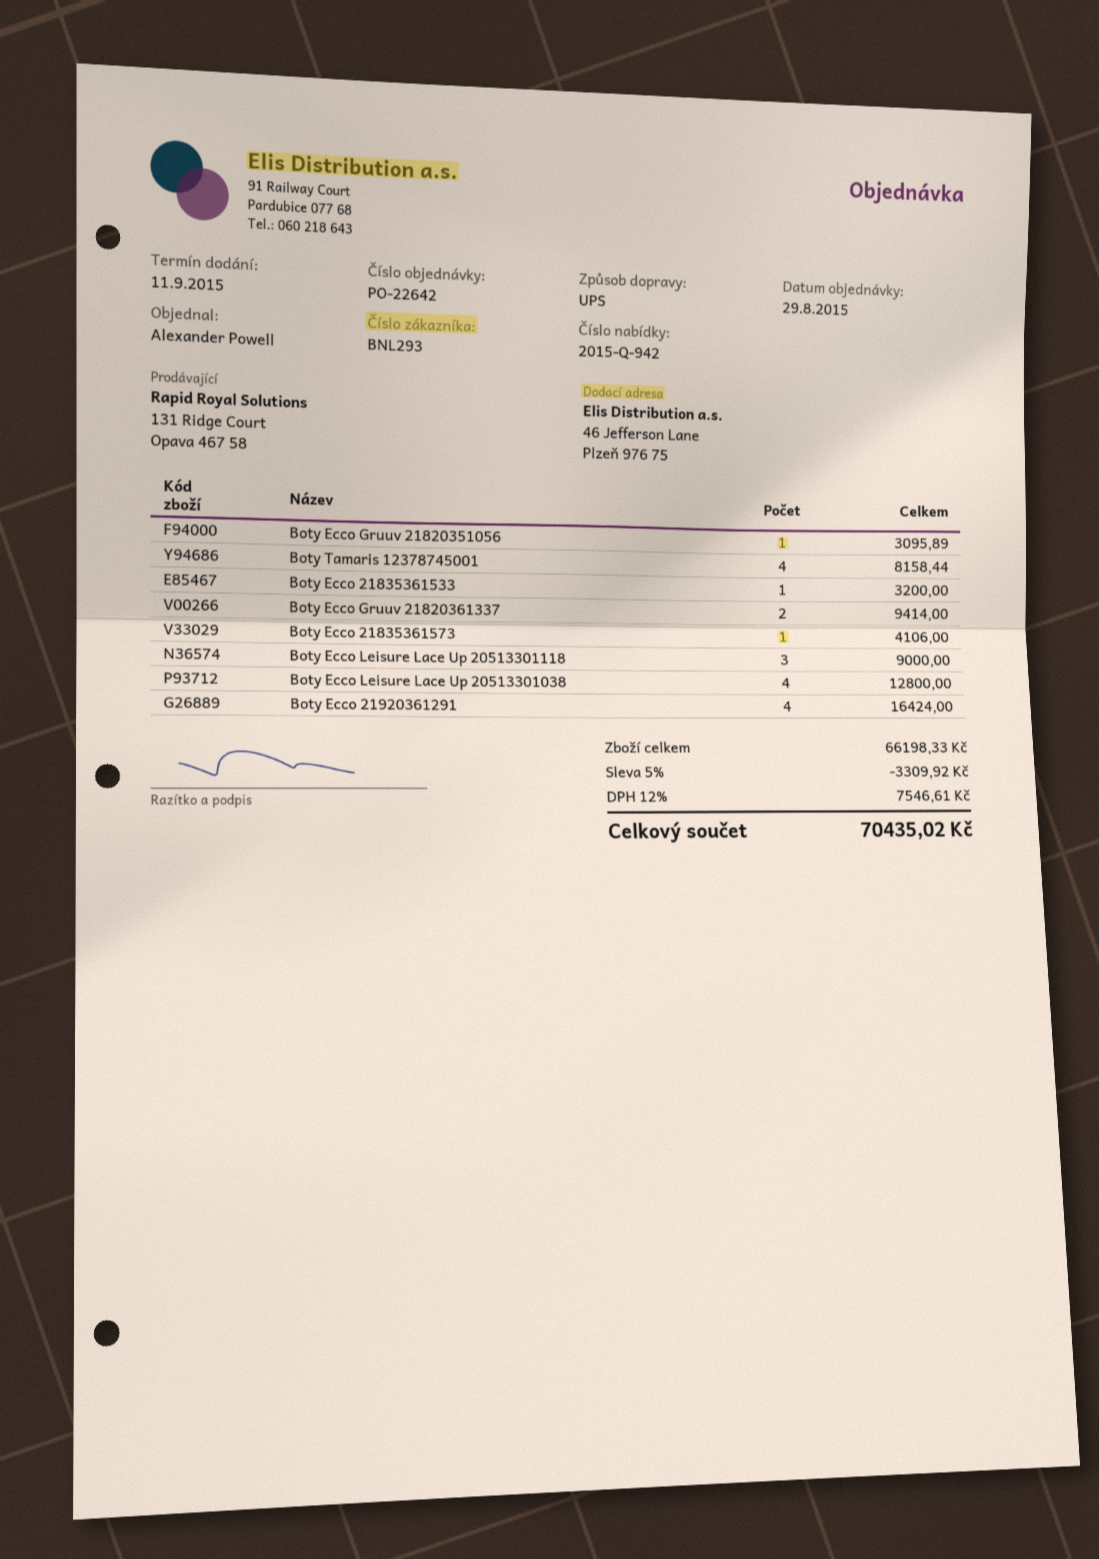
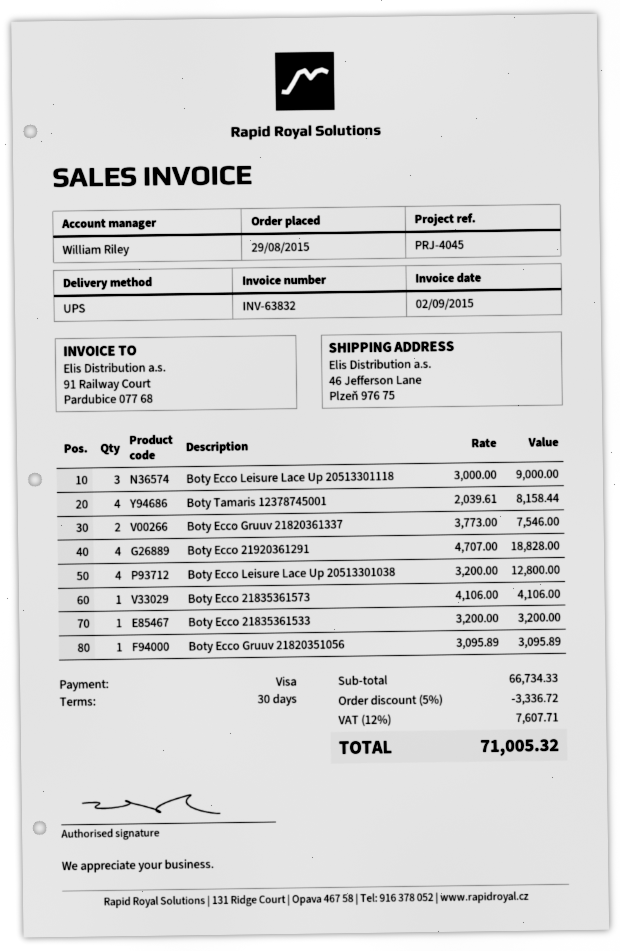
Boty Ecco Gruuv 21820361337: 2 for 9414.00 -> 2 for 7546.00
Boty Ecco 21920361291: 4 for 16424.00 -> 4 for 18828.00
subtotal: 66198.33 -> 66734.33
discount: 5% = 3309.92 -> 5% = 3336.72
tax: 12% = 7546.61 -> 12% = 7607.71
total: 70435.02 -> 71005.32

